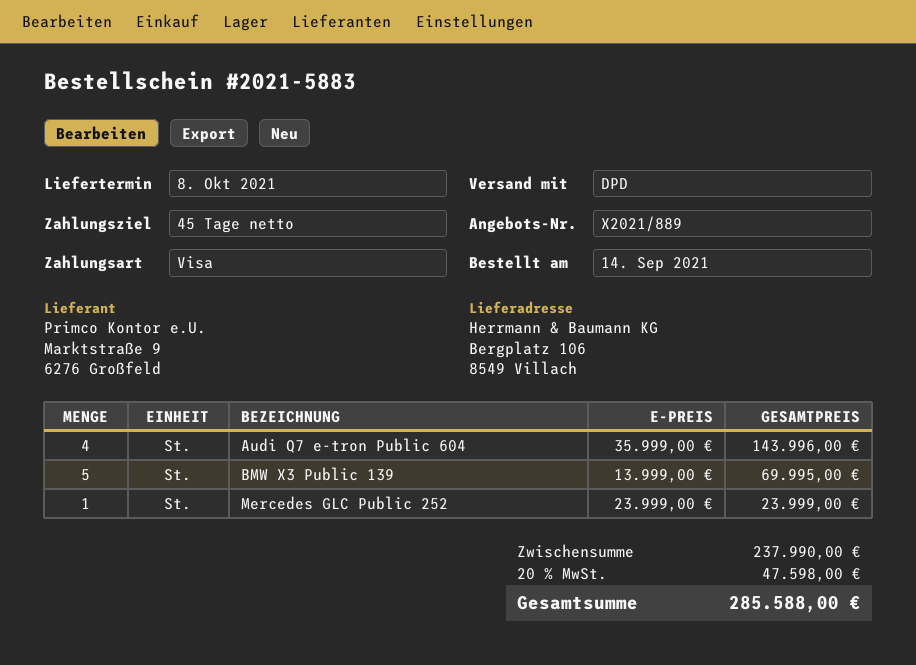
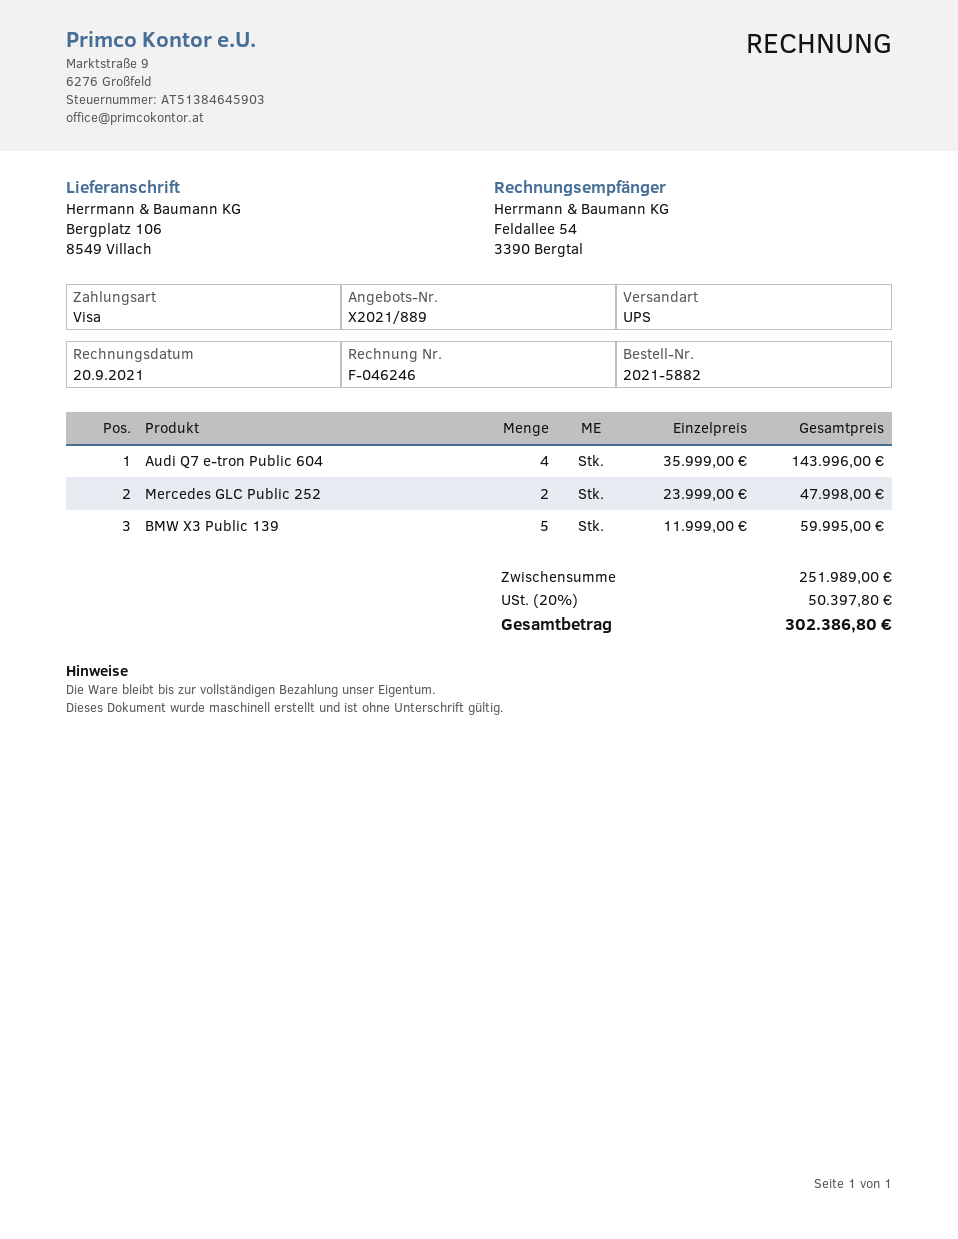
order number: 2021-5883 -> 2021-5882
shipping method: DPD -> UPS
BMW X3 Public 139: 5 x 13999.00 = 69995.00 -> 5 x 11999.00 = 59995.00
Mercedes GLC Public 252: 1 x 23999.00 = 23999.00 -> 2 x 23999.00 = 47998.00
subtotal: 237990.00 -> 251989.00
tax: 20% = 47598.00 -> 20% = 50397.80
total: 285588.00 -> 302386.80

